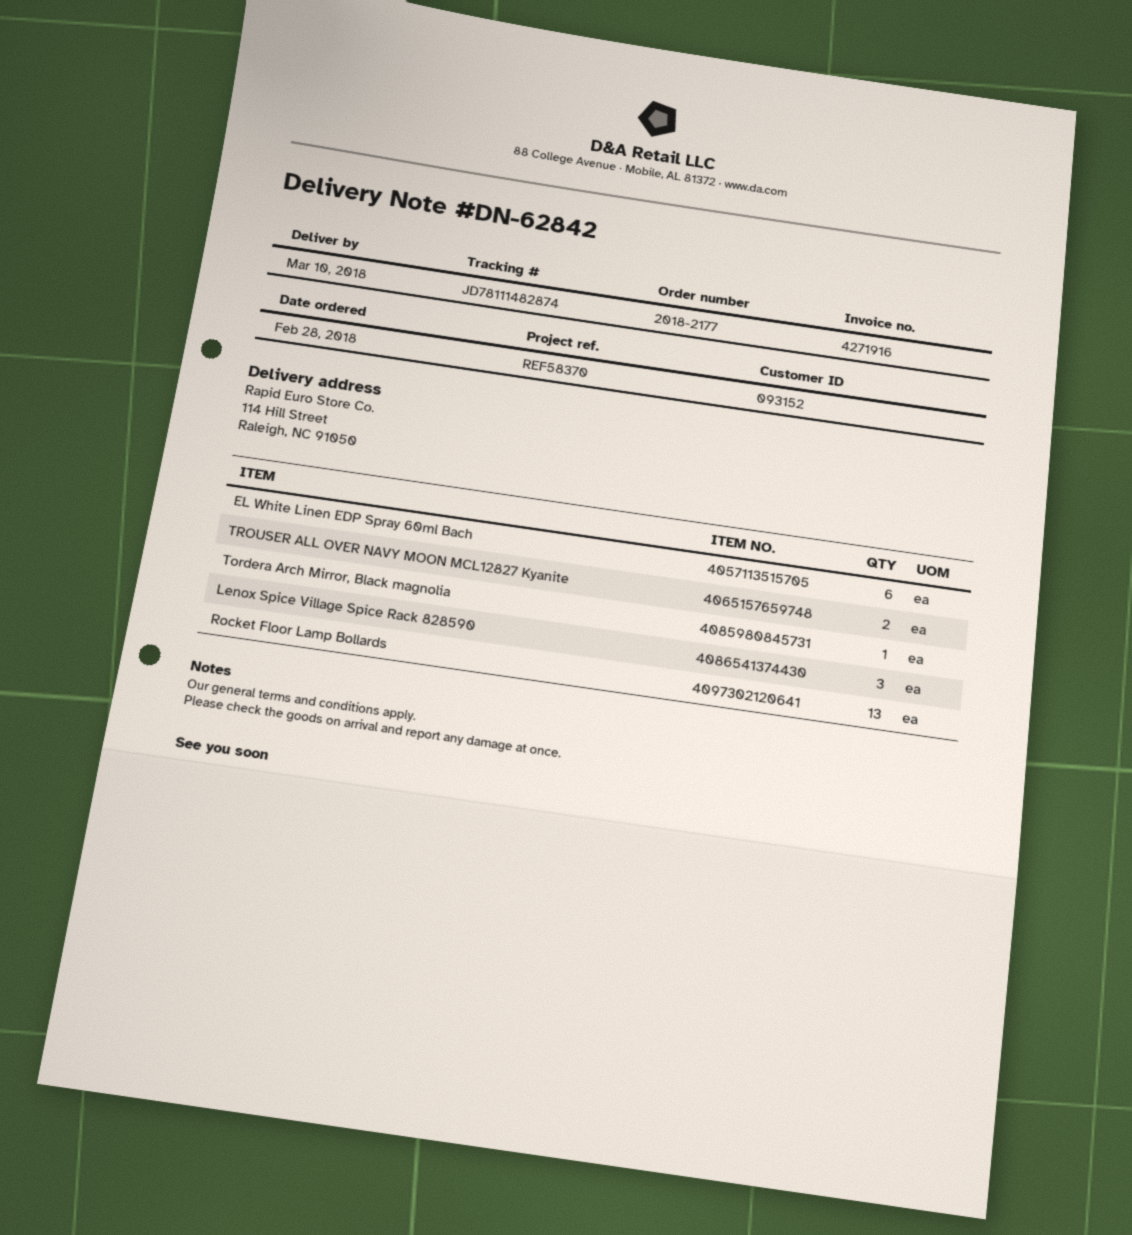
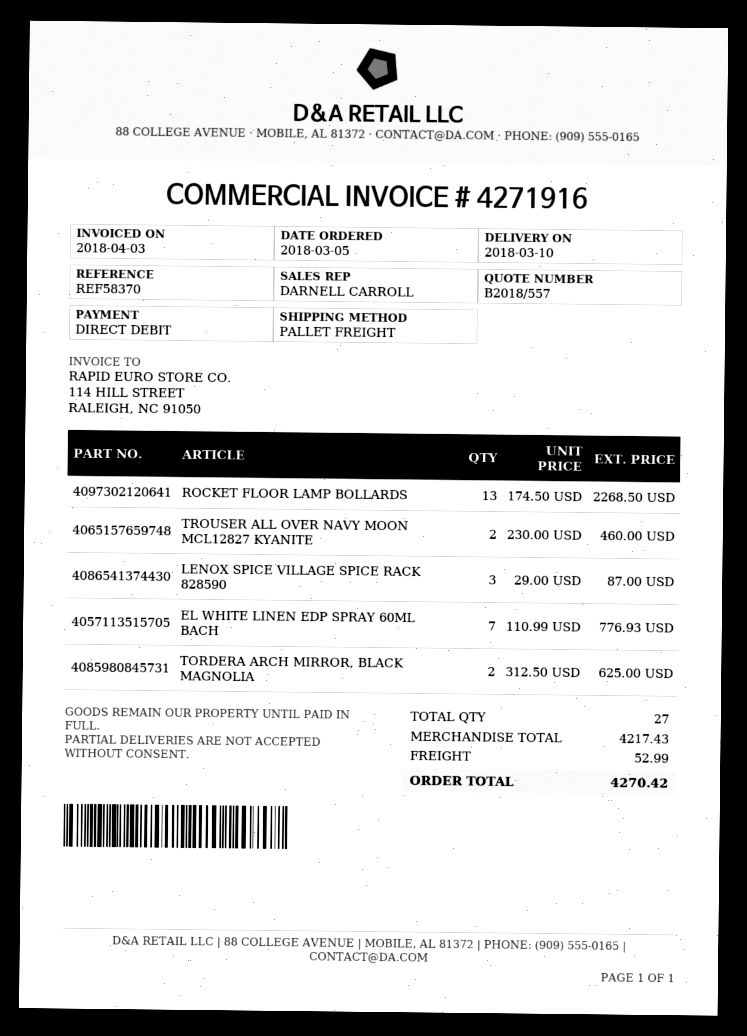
order date: 2018-02-28 -> 2018-03-05
EL White Linen EDP Spray 60ml Bach: 6 -> 7
Tordera Arch Mirror, Black magnolia: 1 -> 2

